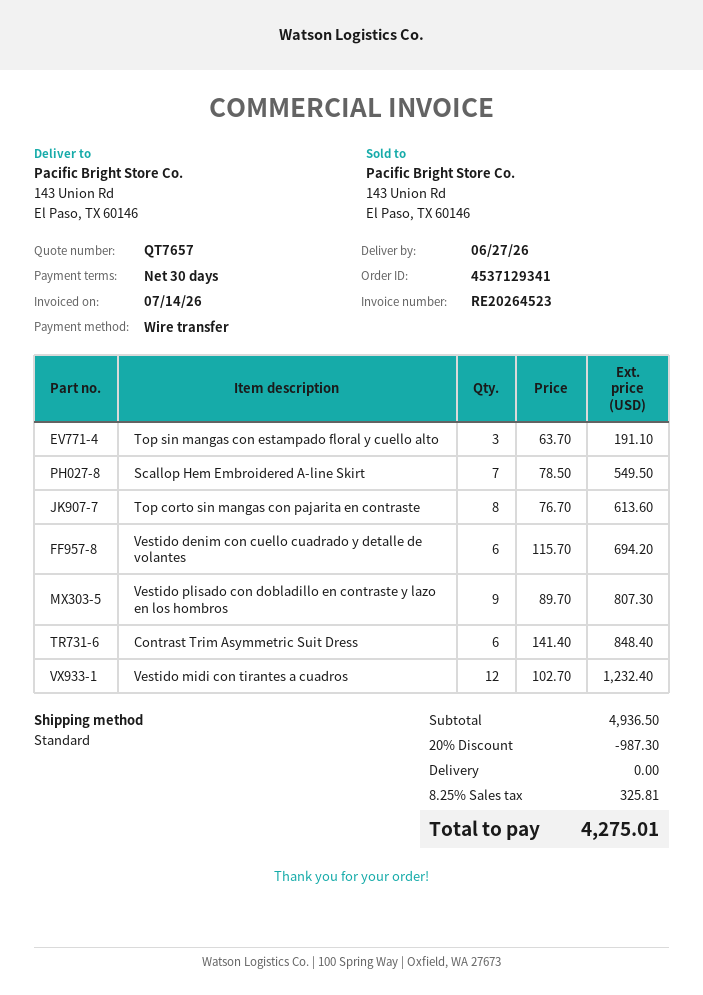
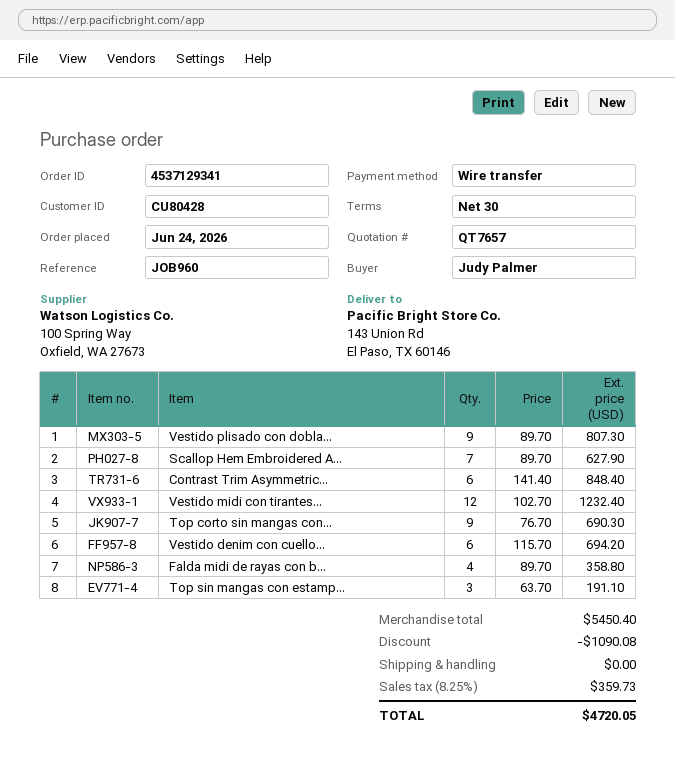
Scallop Hem Embroidered A-line Skirt: 7 x 78.50 = 549.50 -> 7 x 89.70 = 627.90
Top corto sin mangas con pajarita en contraste: 8 x 76.70 = 613.60 -> 9 x 76.70 = 690.30
Falda midi de rayas con b...: none -> 4 x 89.70 = 358.80
subtotal: 4936.50 -> 5450.40
discount: 987.30 -> 1090.08
tax: 8.25% = 325.81 -> 8.25% = 359.73
total: 4275.01 -> 4720.05

